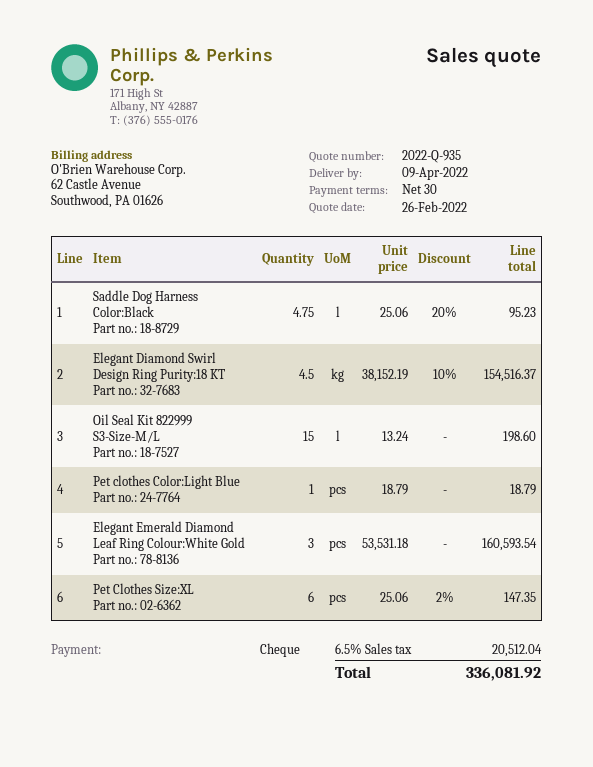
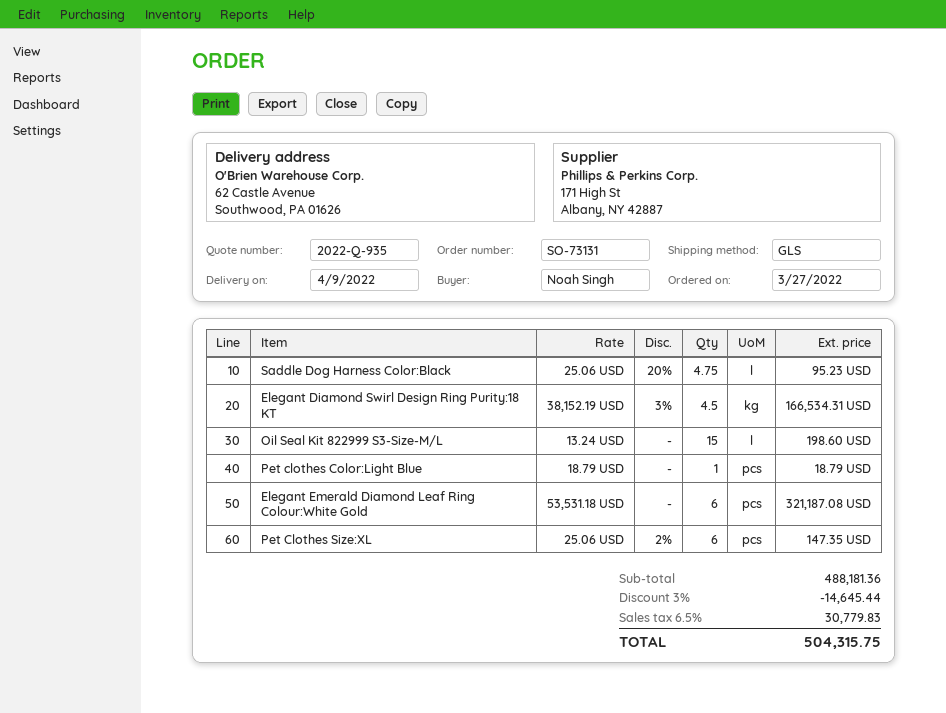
Elegant Diamond Swirl Design Ring Purity:18 KT: 4.5 x 38152.19 - 10% = 154516.37 -> 4.5 x 38152.19 - 3% = 166534.31
Elegant Emerald Diamond Leaf Ring Colour:White Gold: 3 x 53531.18 = 160593.54 -> 6 x 53531.18 = 321187.08
discount: none -> 3% = 14645.44
tax: 6.5% = 20512.04 -> 6.5% = 30779.83
total: 336081.92 -> 504315.75

